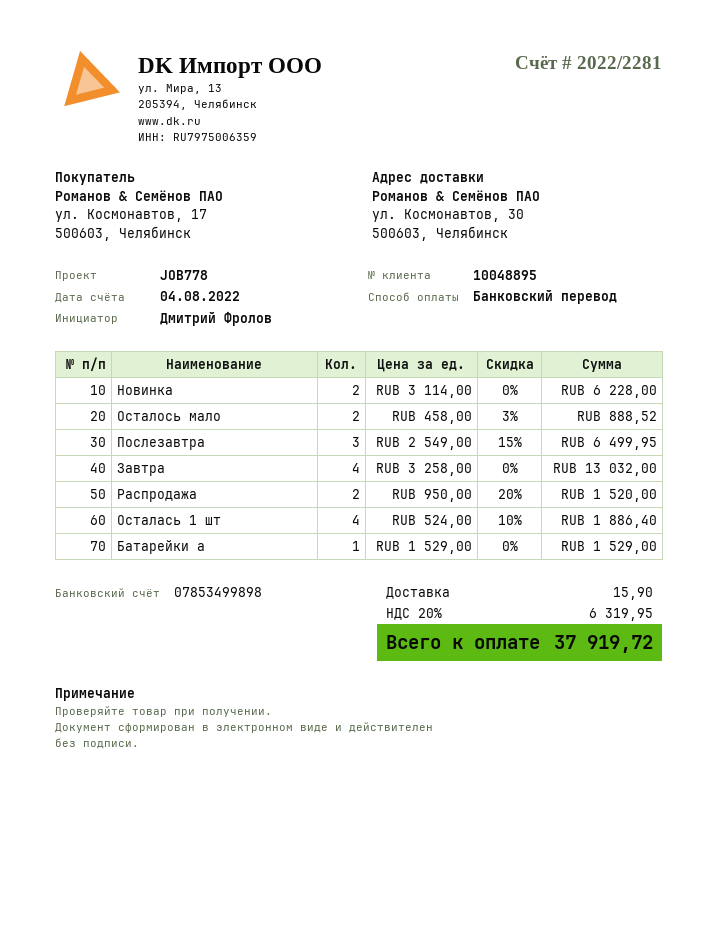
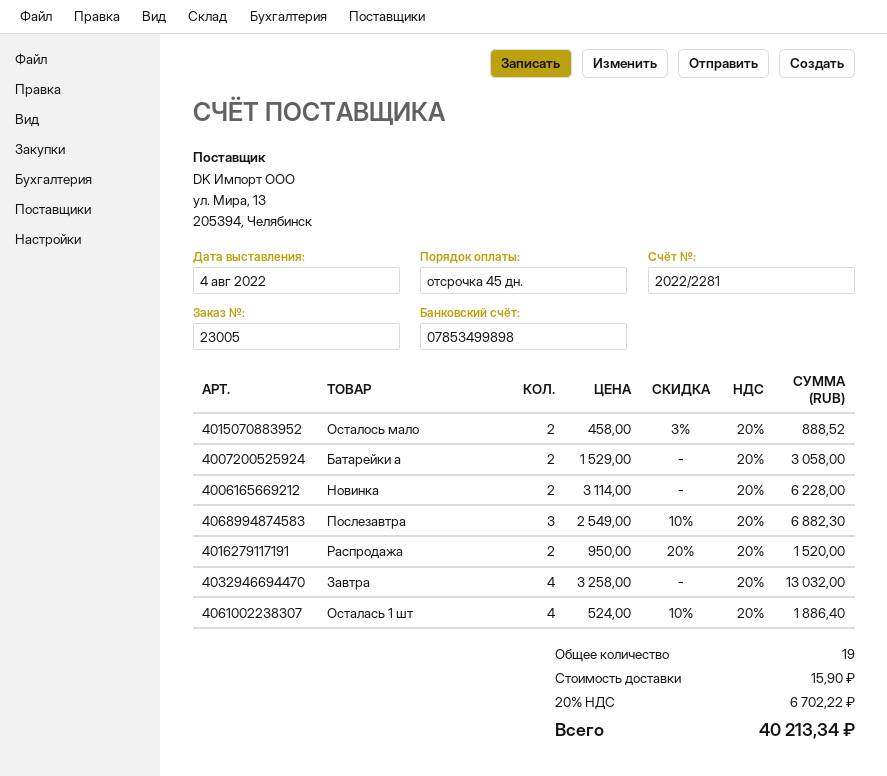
Послезавтра: 3 x 2549.00 - 15% = 6499.95 -> 3 x 2549.00 - 10% = 6882.30
Батарейки а: 1 x 1529.00 = 1529.00 -> 2 x 1529.00 = 3058.00
tax: 20% = 6319.95 -> 20% = 6702.22
total: 37919.72 -> 40213.34

